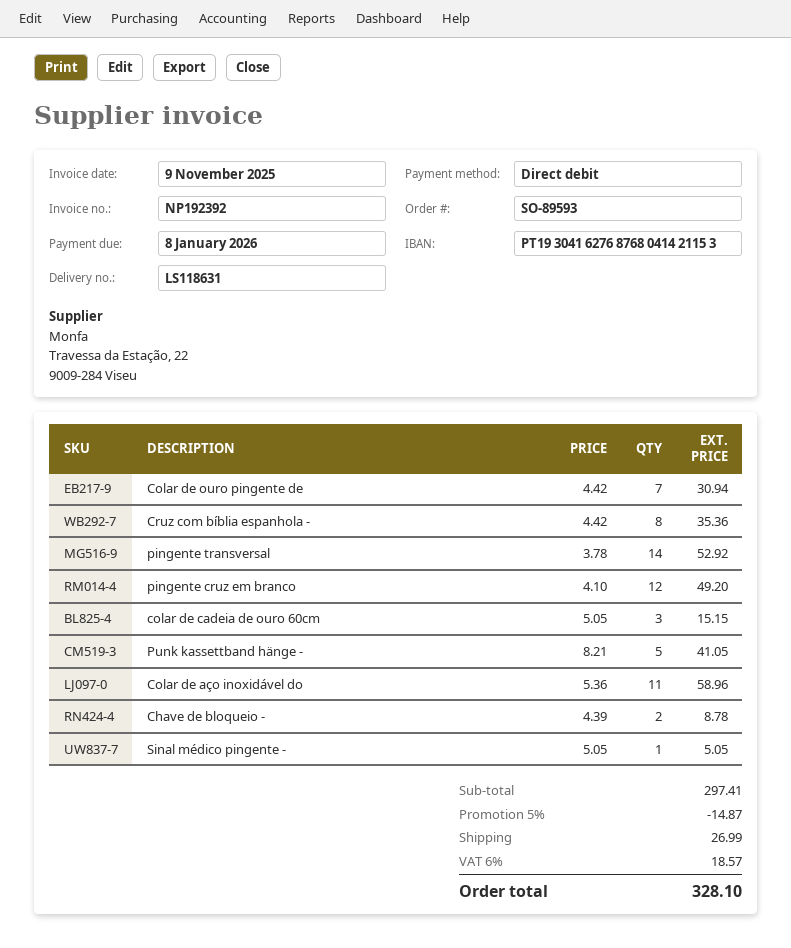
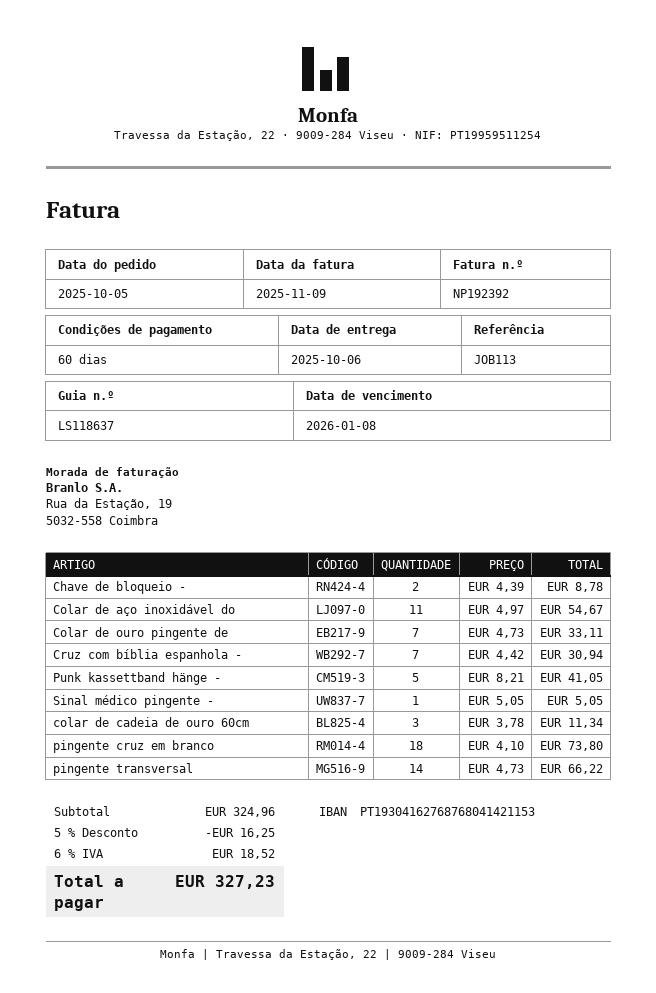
delivery note number: LS118631 -> LS118637
Colar de ouro pingente de: 7 x 4.42 = 30.94 -> 7 x 4.73 = 33.11
Cruz com bíblia espanhola -: 8 x 4.42 = 35.36 -> 7 x 4.42 = 30.94
pingente transversal: 14 x 3.78 = 52.92 -> 14 x 4.73 = 66.22
pingente cruz em branco: 12 x 4.10 = 49.20 -> 18 x 4.10 = 73.80
colar de cadeia de ouro 60cm: 3 x 5.05 = 15.15 -> 3 x 3.78 = 11.34
Colar de aço inoxidável do: 11 x 5.36 = 58.96 -> 11 x 4.97 = 54.67
subtotal: 297.41 -> 324.96
discount: 5% = 14.87 -> 5% = 16.25
shipping: 26.99 -> none
tax: 6% = 18.57 -> 6% = 18.52
total: 328.10 -> 327.23

